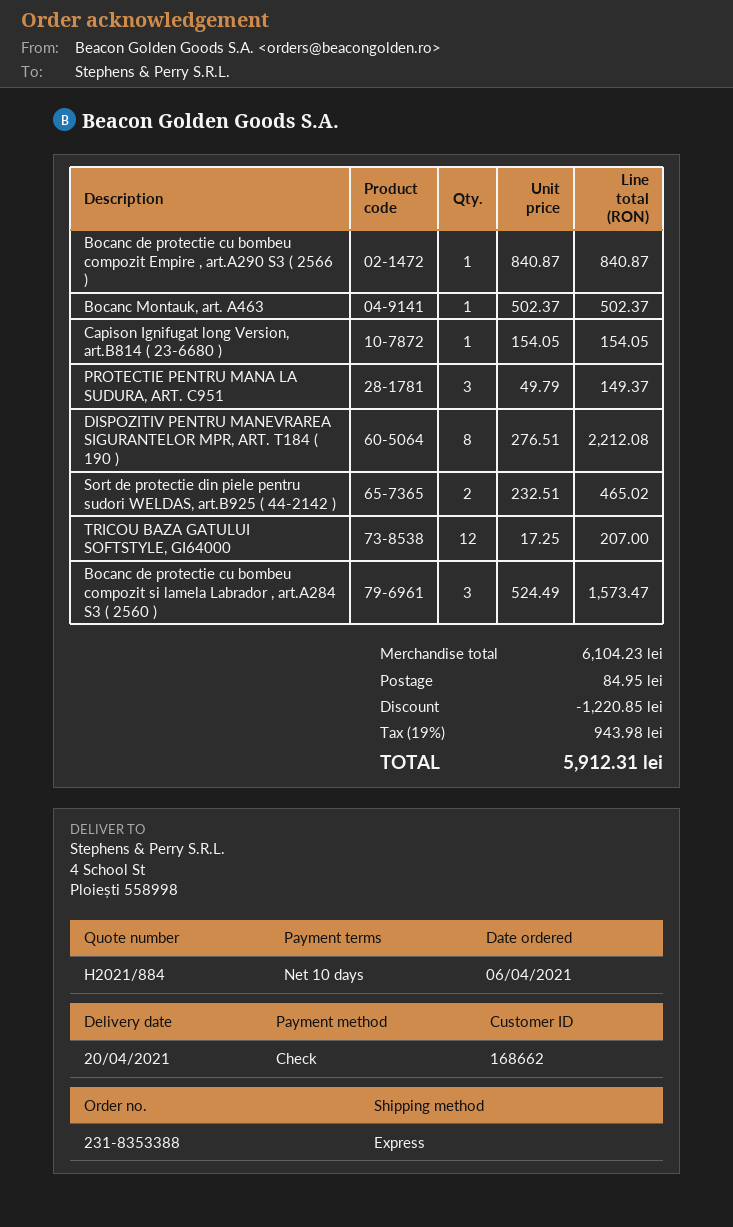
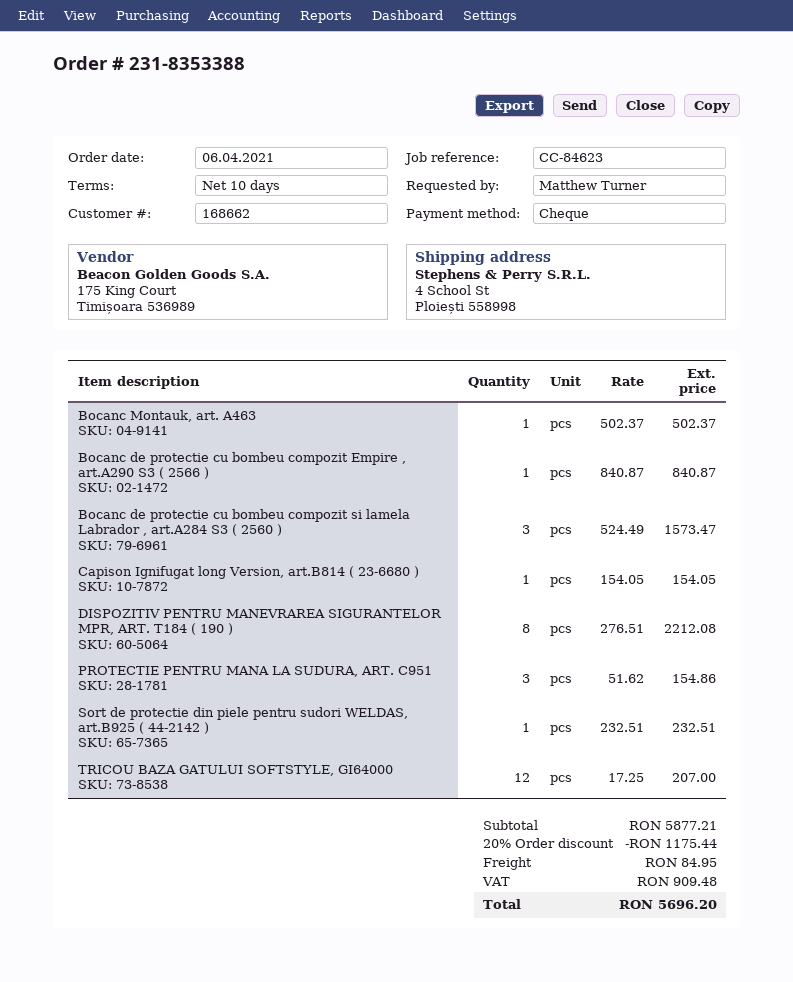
PROTECTIE PENTRU MANA LA SUDURA, ART. C951: 3 x 49.79 = 149.37 -> 3 x 51.62 = 154.86
Sort de protectie din piele pentru sudori WELDAS, art.B925 ( 44-2142 ): 2 x 232.51 = 465.02 -> 1 x 232.51 = 232.51
subtotal: 6104.23 -> 5877.21
discount: 1220.85 -> 1175.44
tax: 943.98 -> 909.48
total: 5912.31 -> 5696.20

